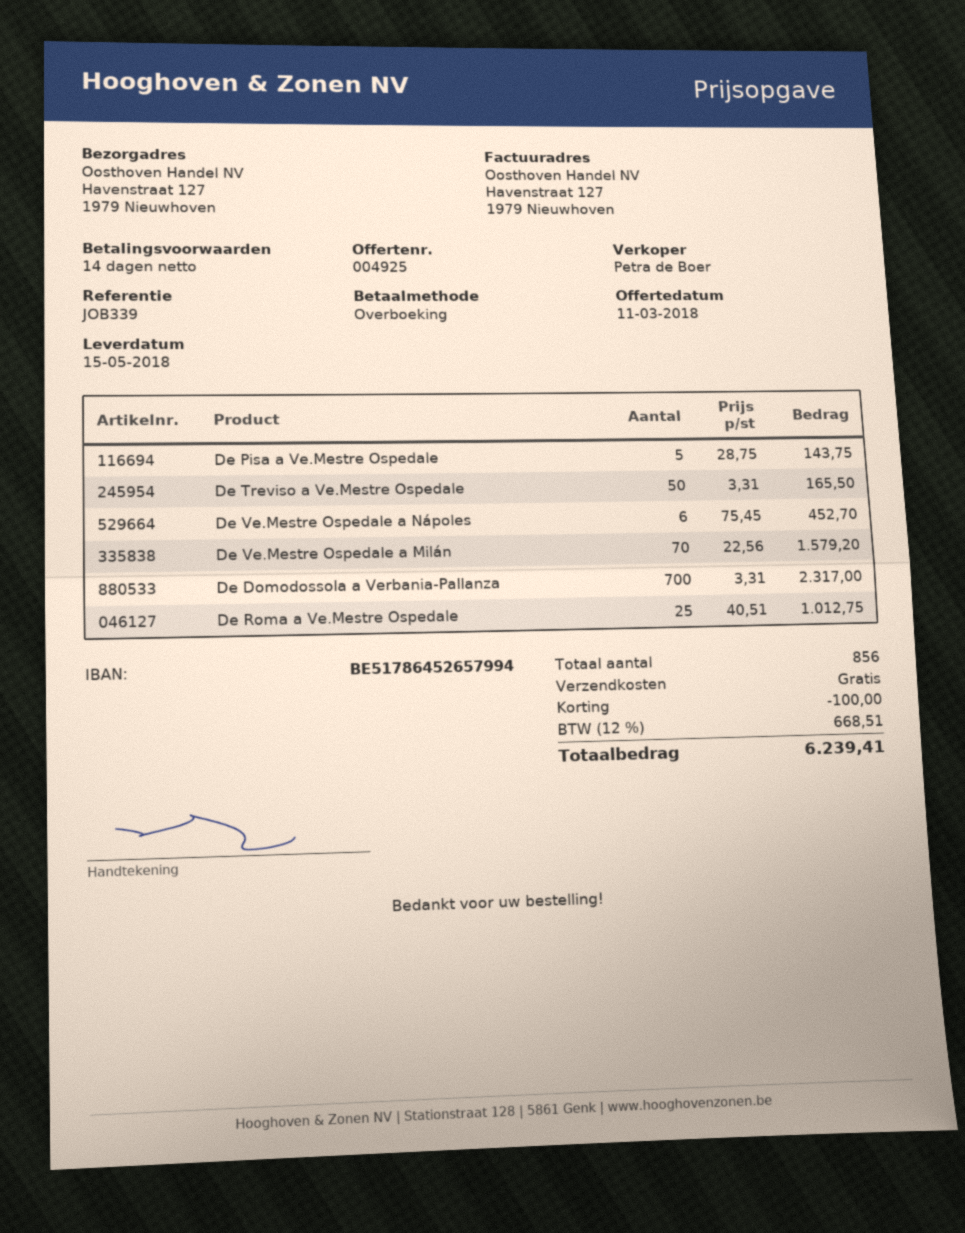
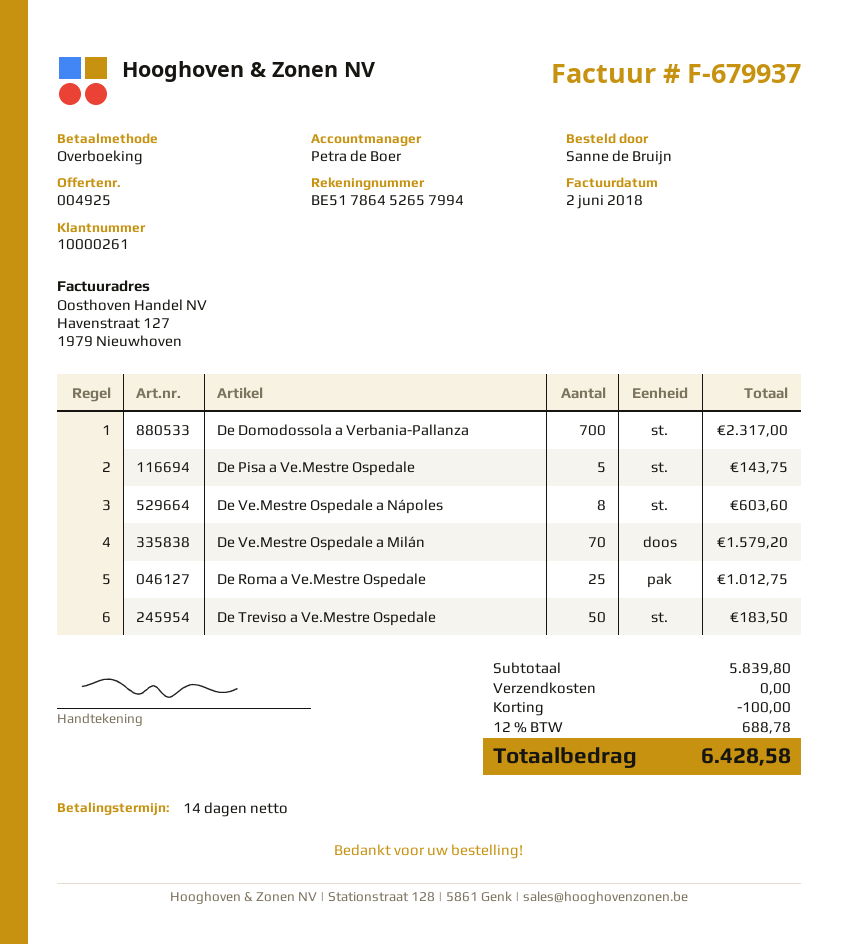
De Treviso a Ve.Mestre Ospedale: 50 for 165.50 -> 50 for 183.50
De Ve.Mestre Ospedale a Nápoles: 6 for 452.70 -> 8 for 603.60
tax: 12% = 668.51 -> 12% = 688.78
total: 6239.41 -> 6428.58

